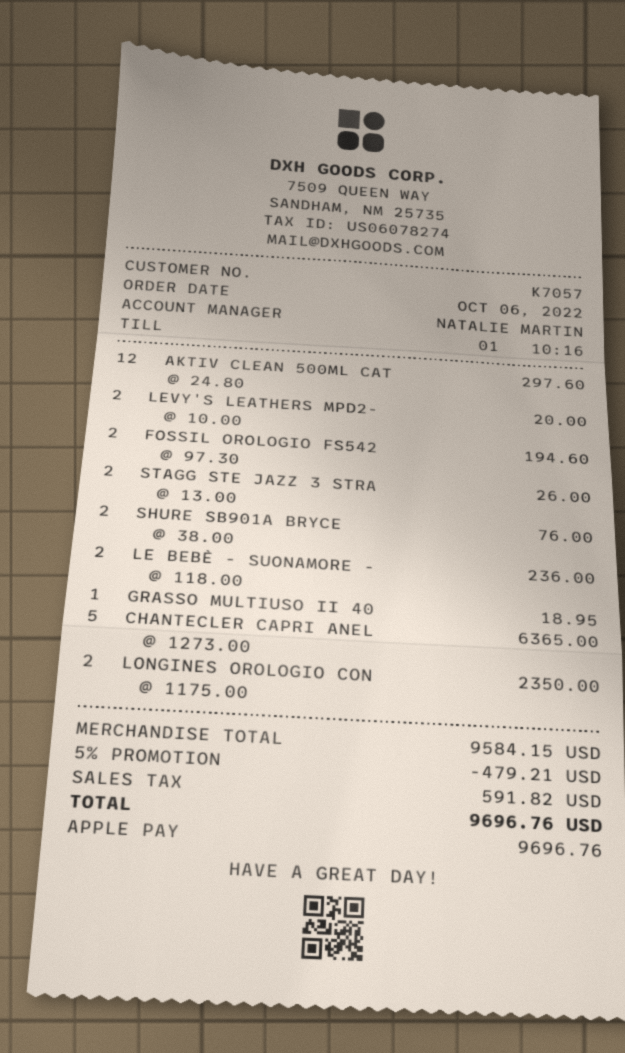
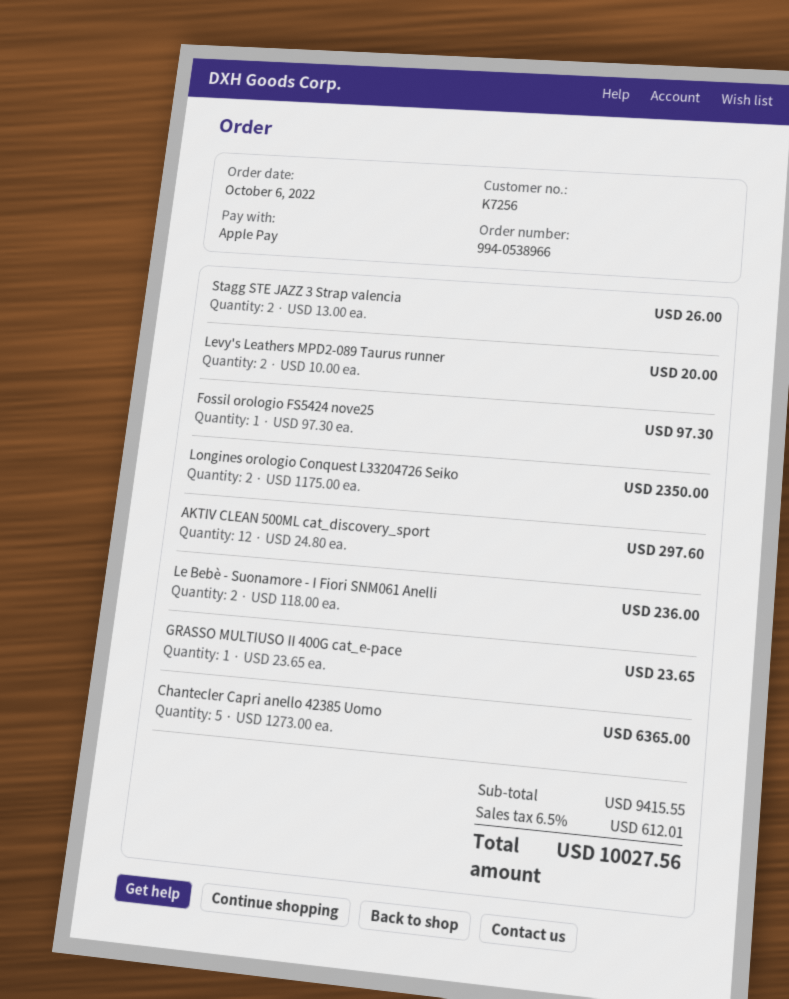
customer number: K7057 -> K7256
FOSSIL OROLOGIO FS542: 2 x 97.30 = 194.60 -> 1 x 97.30 = 97.30
SHURE SB901A BRYCE: 2 x 38.00 = 76.00 -> none
GRASSO MULTIUSO II 40: 1 x 18.95 = 18.95 -> 1 x 23.65 = 23.65
subtotal: 9584.15 -> 9415.55
discount: 5% = 479.21 -> none
tax: 591.82 -> 612.01
total: 9696.76 -> 10027.56

